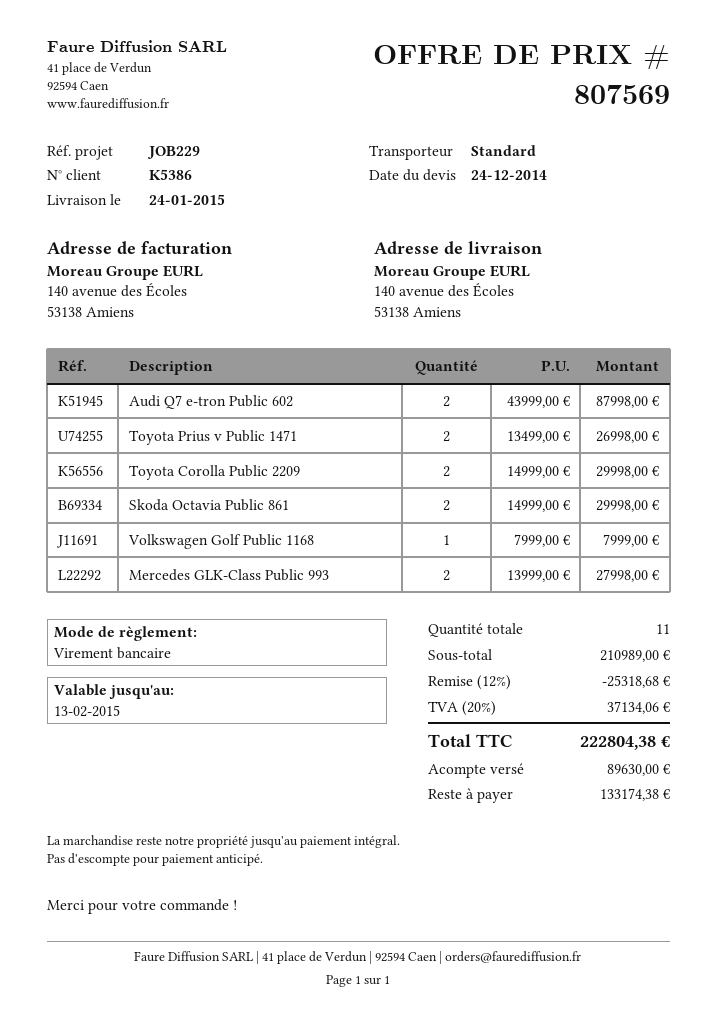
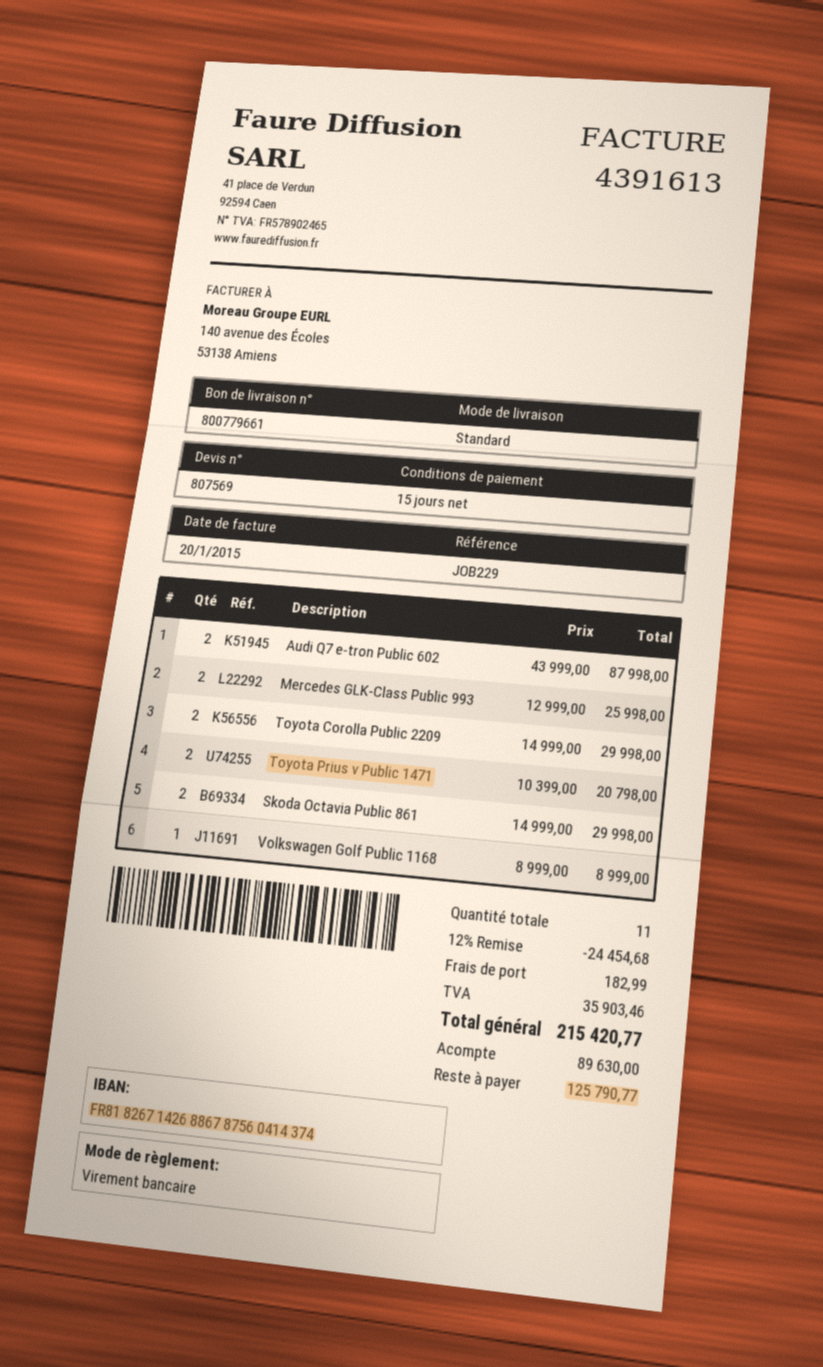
Toyota Prius v Public 1471: 2 x 13499.00 = 26998.00 -> 2 x 10399.00 = 20798.00
Volkswagen Golf Public 1168: 1 x 7999.00 = 7999.00 -> 1 x 8999.00 = 8999.00
Mercedes GLK-Class Public 993: 2 x 13999.00 = 27998.00 -> 2 x 12999.00 = 25998.00
discount: 12% = 25318.68 -> 12% = 24454.68
shipping: none -> 182.99
tax: 37134.06 -> 35903.46
total: 222804.38 -> 215420.77
balance: 133174.38 -> 125790.77

